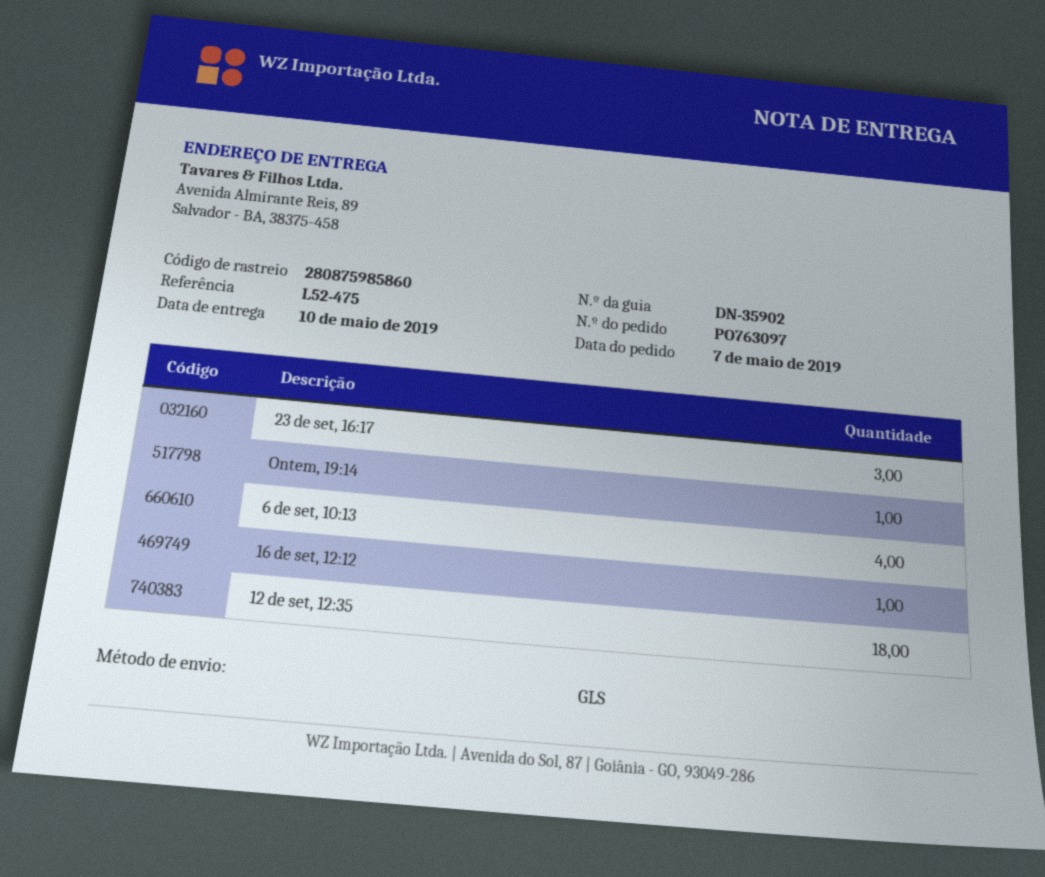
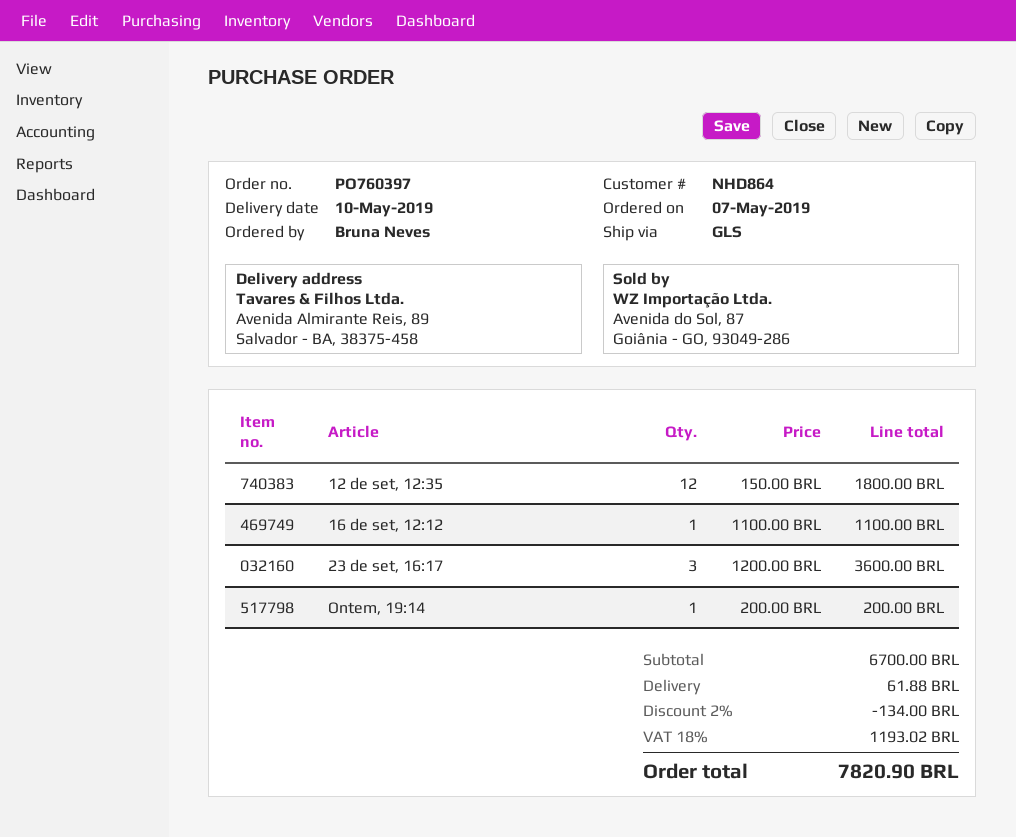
order number: PO763097 -> PO760397
6 de set, 10:13: 4 -> none
12 de set, 12:35: 18 -> 12

